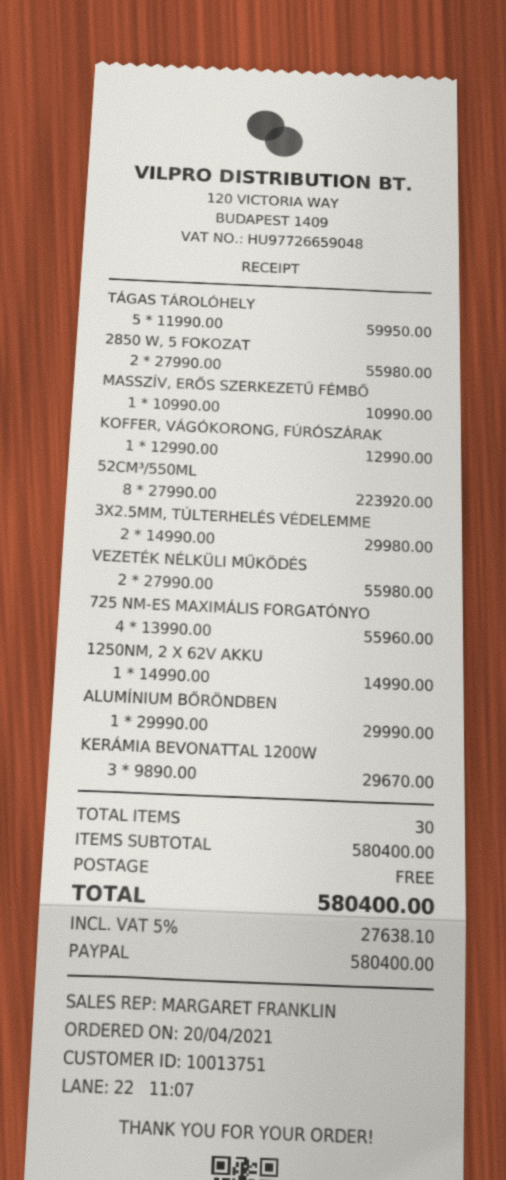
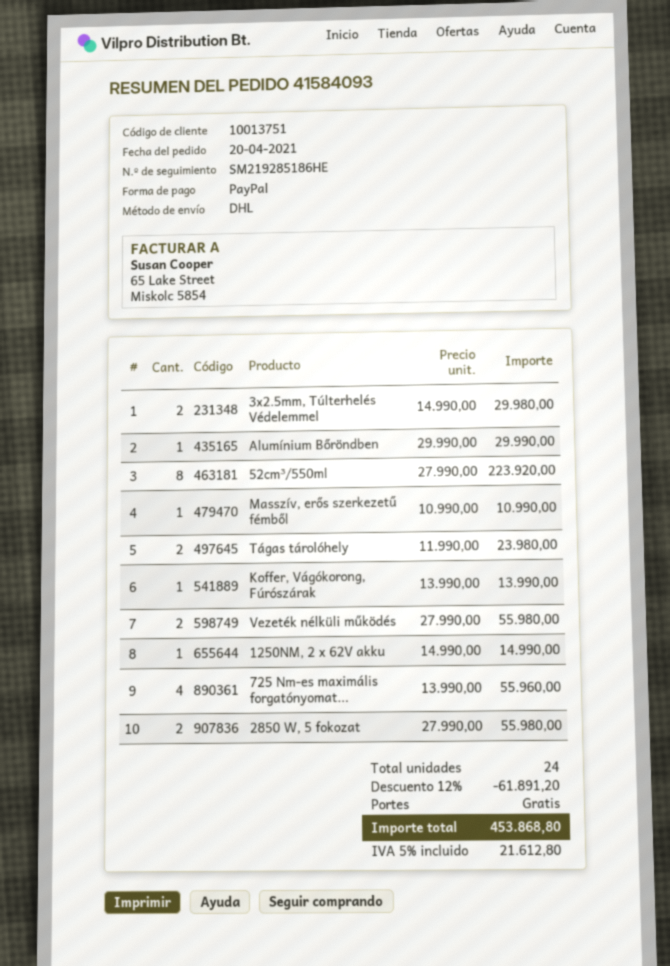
TÁGAS TÁROLÓHELY: 5 x 11990.00 = 59950.00 -> 2 x 11990.00 = 23980.00
KOFFER, VÁGÓKORONG, FÚRÓSZÁRAK: 1 x 12990.00 = 12990.00 -> 1 x 13990.00 = 13990.00
KERÁMIA BEVONATTAL 1200W: 3 x 9890.00 = 29670.00 -> none
total quantity: 30 -> 24
discount: none -> 12% = 61891.20
tax: 5% = 27638.10 -> 5% = 21612.80
total: 580400.00 -> 453868.80

